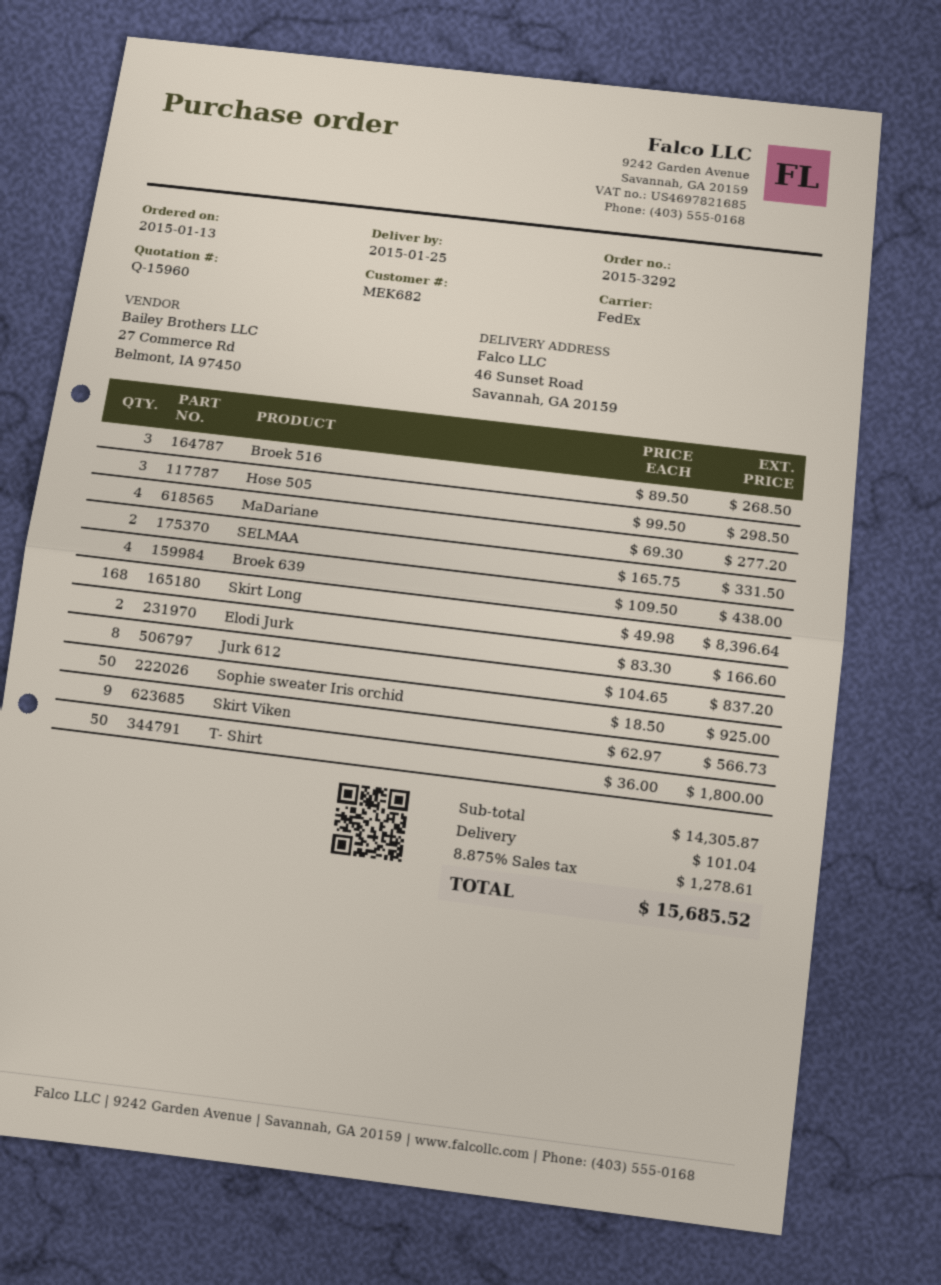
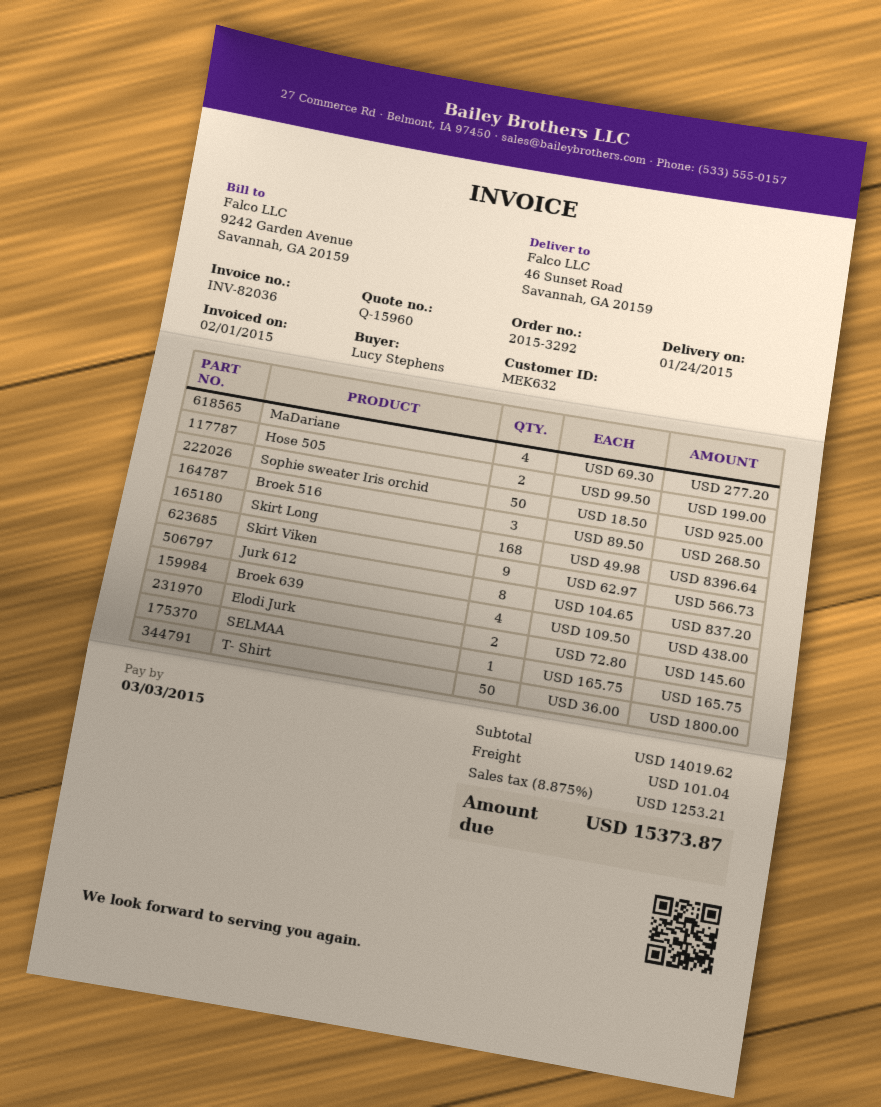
delivery date: 2015-01-25 -> 2015-01-24
customer number: MEK682 -> MEK632
Hose 505: 3 x 99.50 = 298.50 -> 2 x 99.50 = 199.00
SELMAA: 2 x 165.75 = 331.50 -> 1 x 165.75 = 165.75
Elodi Jurk: 2 x 83.30 = 166.60 -> 2 x 72.80 = 145.60
subtotal: 14305.87 -> 14019.62
tax: 8.875% = 1278.61 -> 8.875% = 1253.21
total: 15685.52 -> 15373.87

